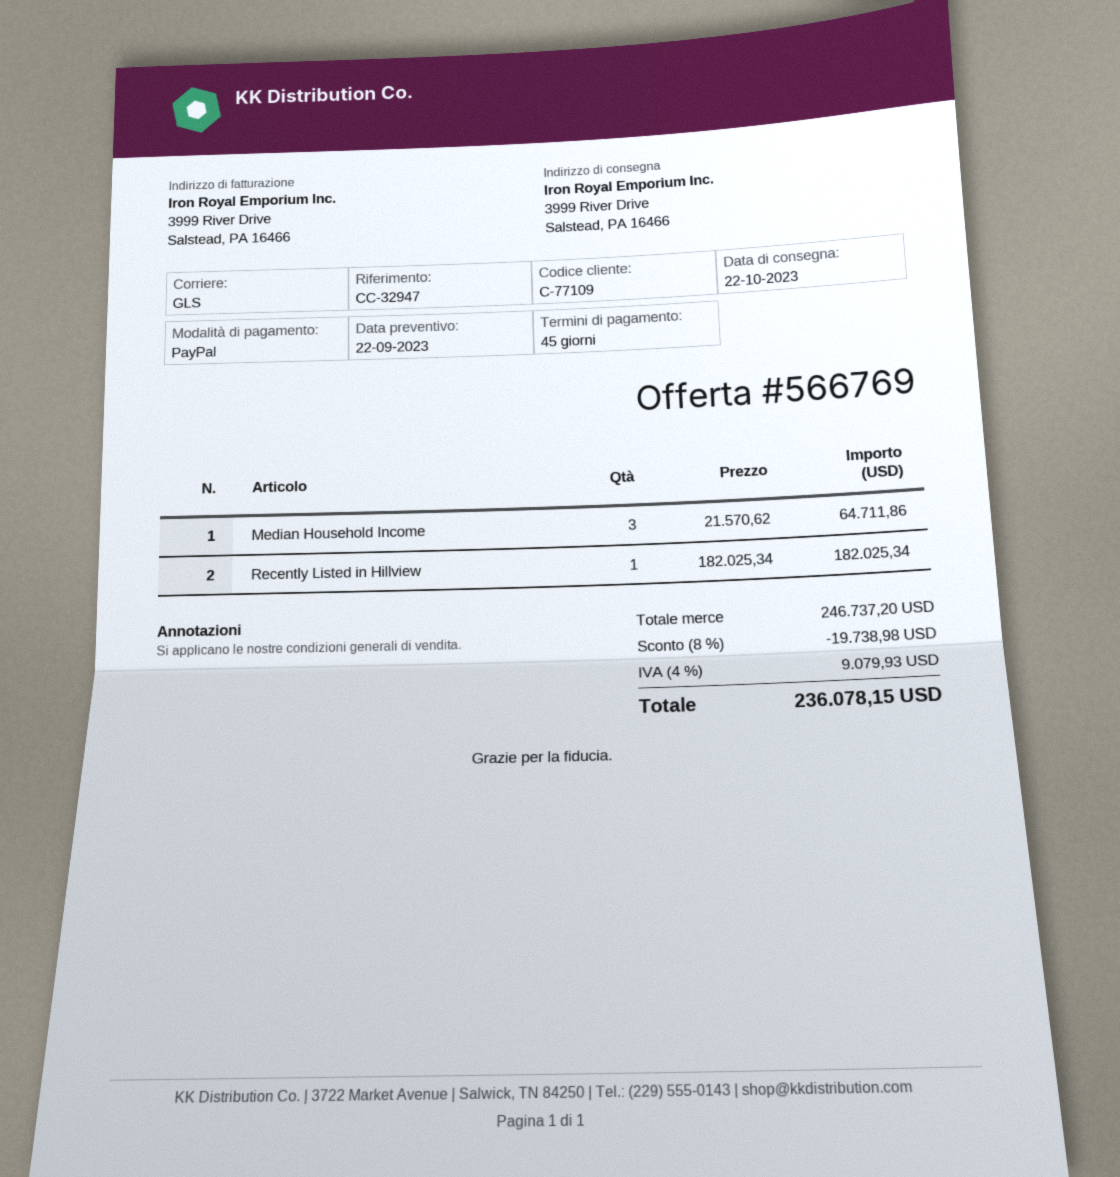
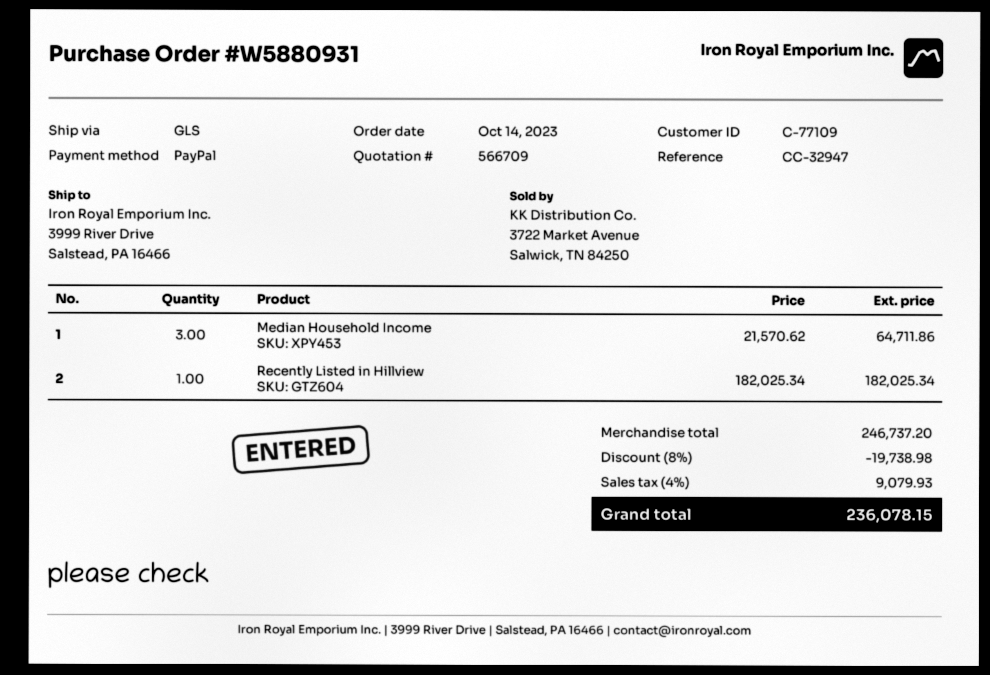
quote number: 566769 -> 566709

